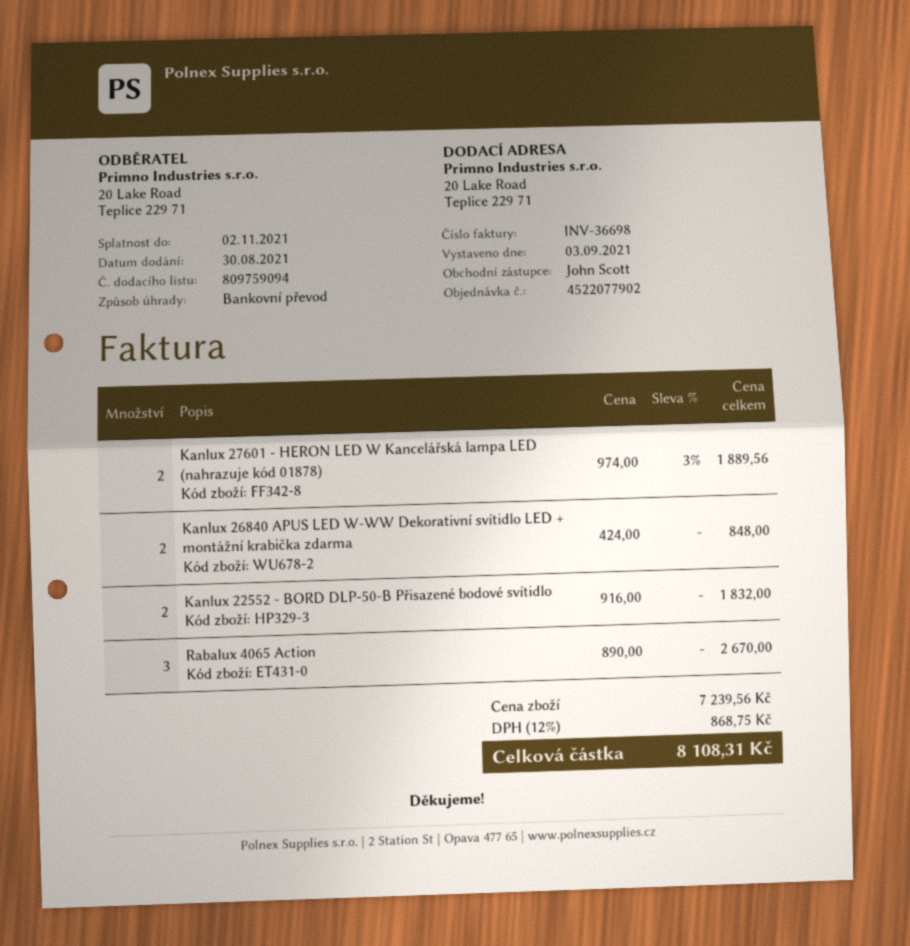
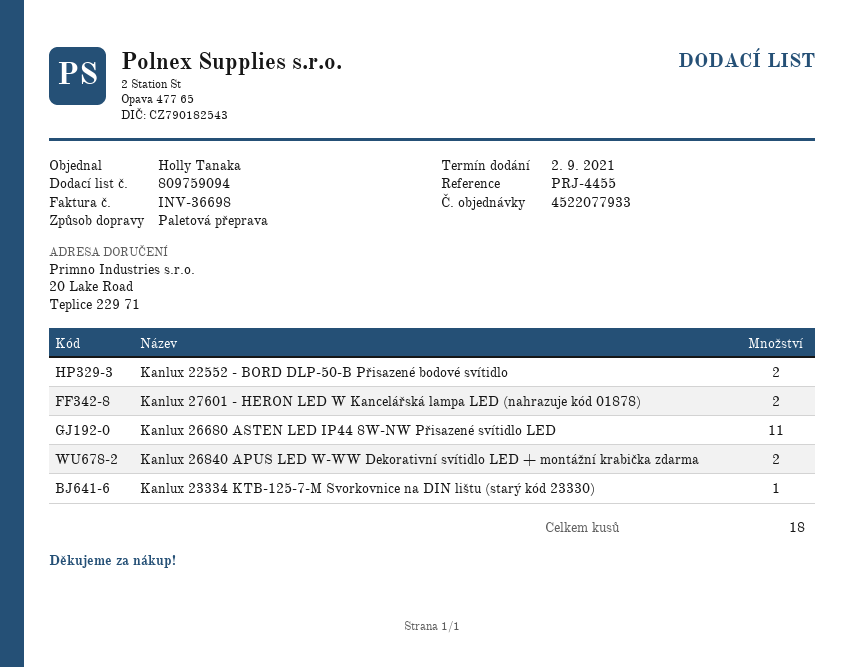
order number: 4522077902 -> 4522077933
delivery date: 2021-08-30 -> 2021-09-02
Rabalux 4065 Action: 3 -> none
Kanlux 26680 ASTEN LED IP44 8W-NW Přisazené svítidlo LED: none -> 11
Kanlux 23334 KTB-125-7-M Svorkovnice na DIN lištu (starý kód 23330): none -> 1

